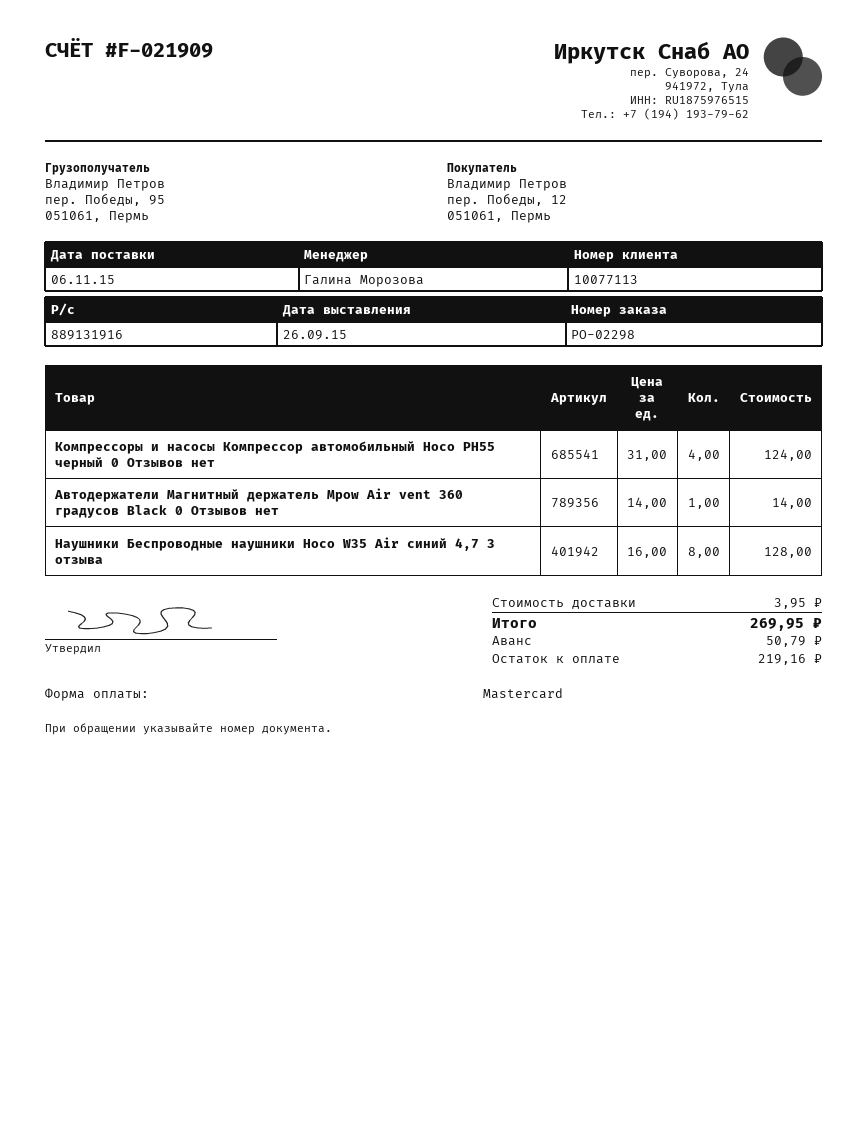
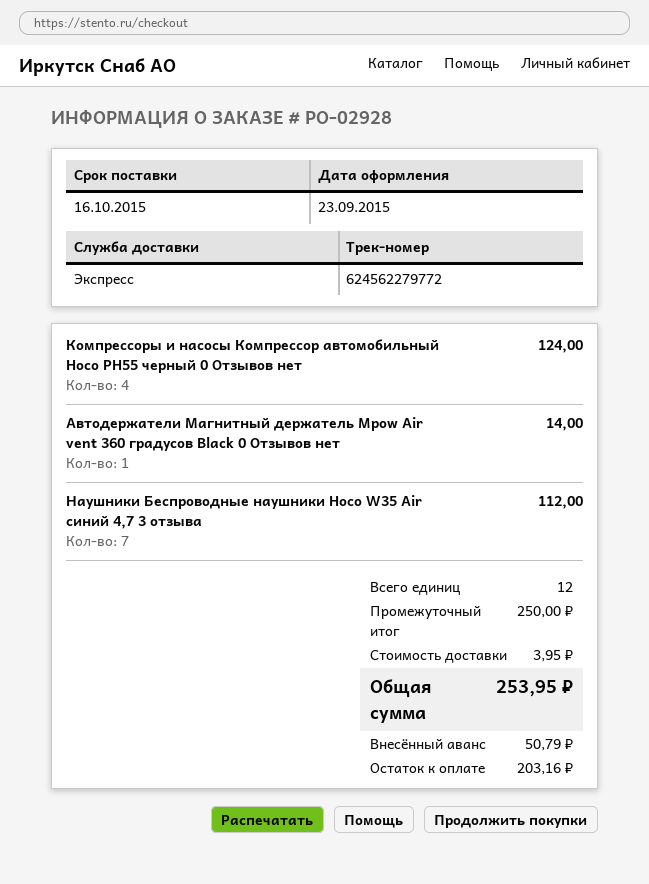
order number: PO-02298 -> PO-02928
delivery date: 2015-11-06 -> 2015-10-16
Наушники Беспроводные наушники Hoco W35 Air синий 4,7 3 отзыва: 8 for 128.00 -> 7 for 112.00
total: 269.95 -> 253.95
balance: 219.16 -> 203.16

